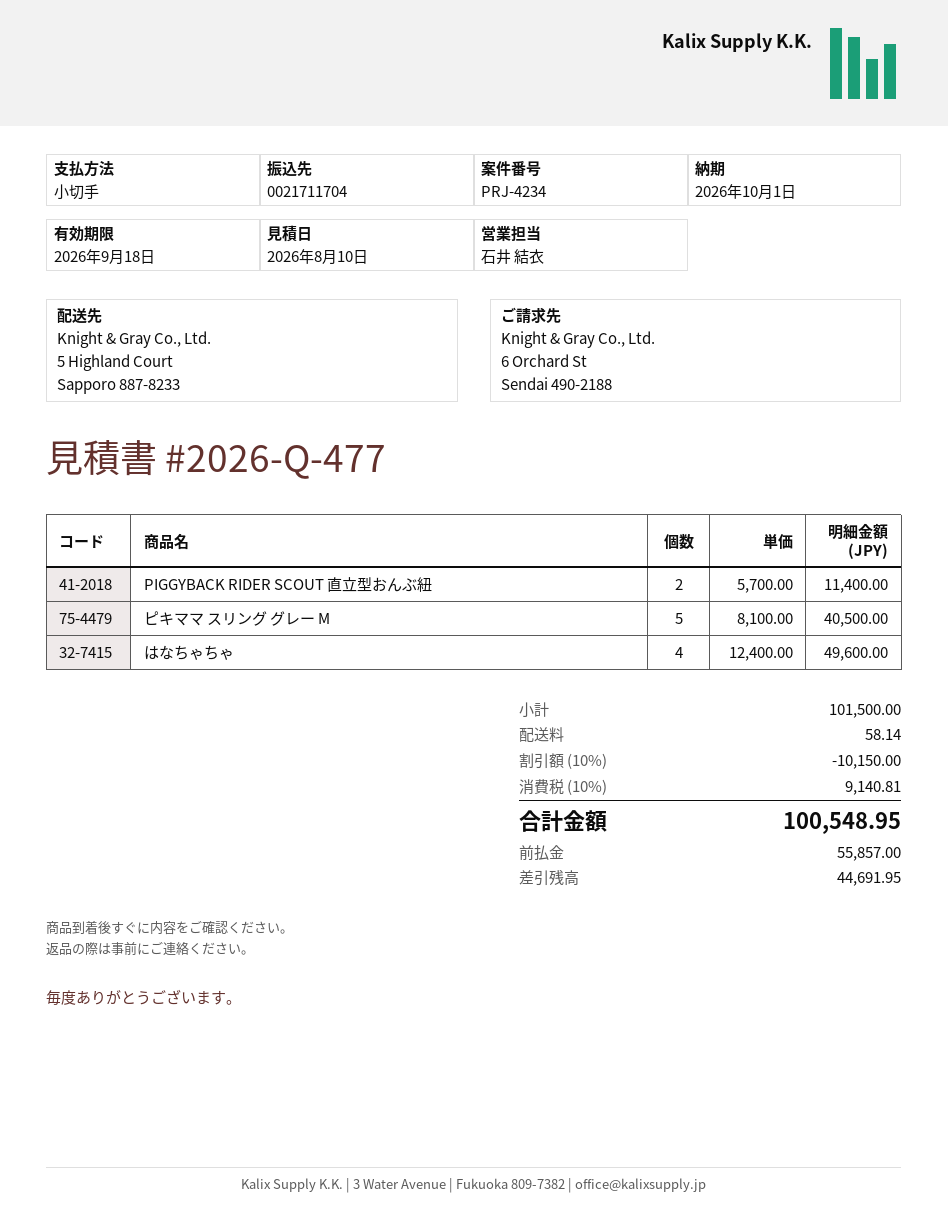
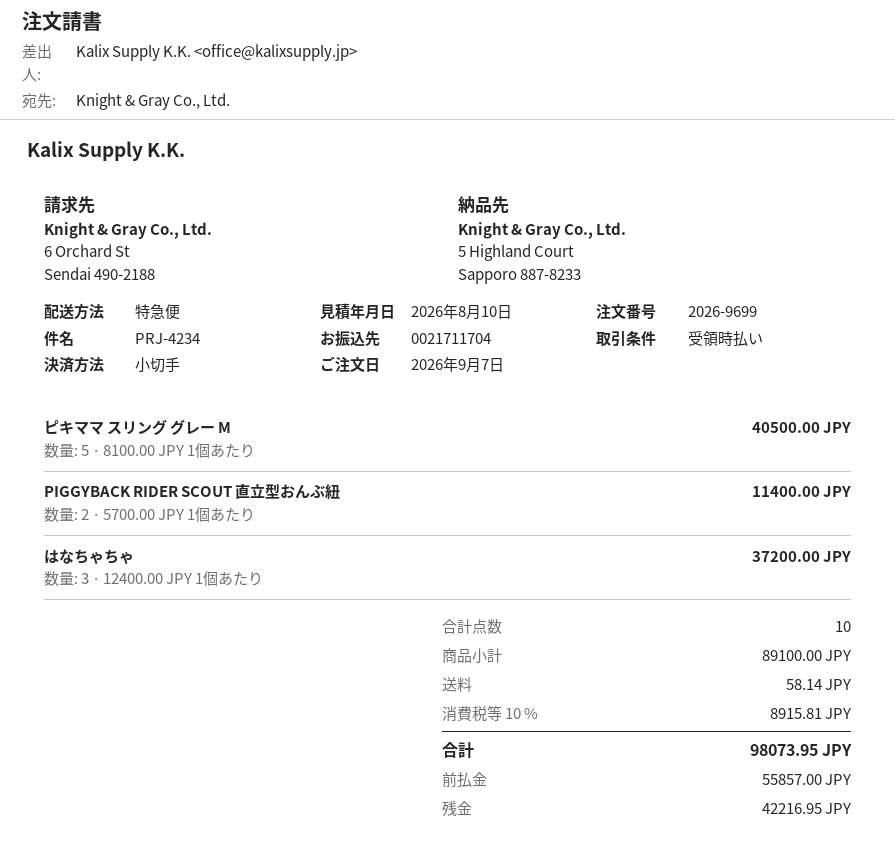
はなちゃちゃ: 4 x 12400.00 = 49600.00 -> 3 x 12400.00 = 37200.00
subtotal: 101500.00 -> 89100.00
discount: 10% = 10150.00 -> none
tax: 10% = 9140.81 -> 10% = 8915.81
total: 100548.95 -> 98073.95
balance: 44691.95 -> 42216.95

